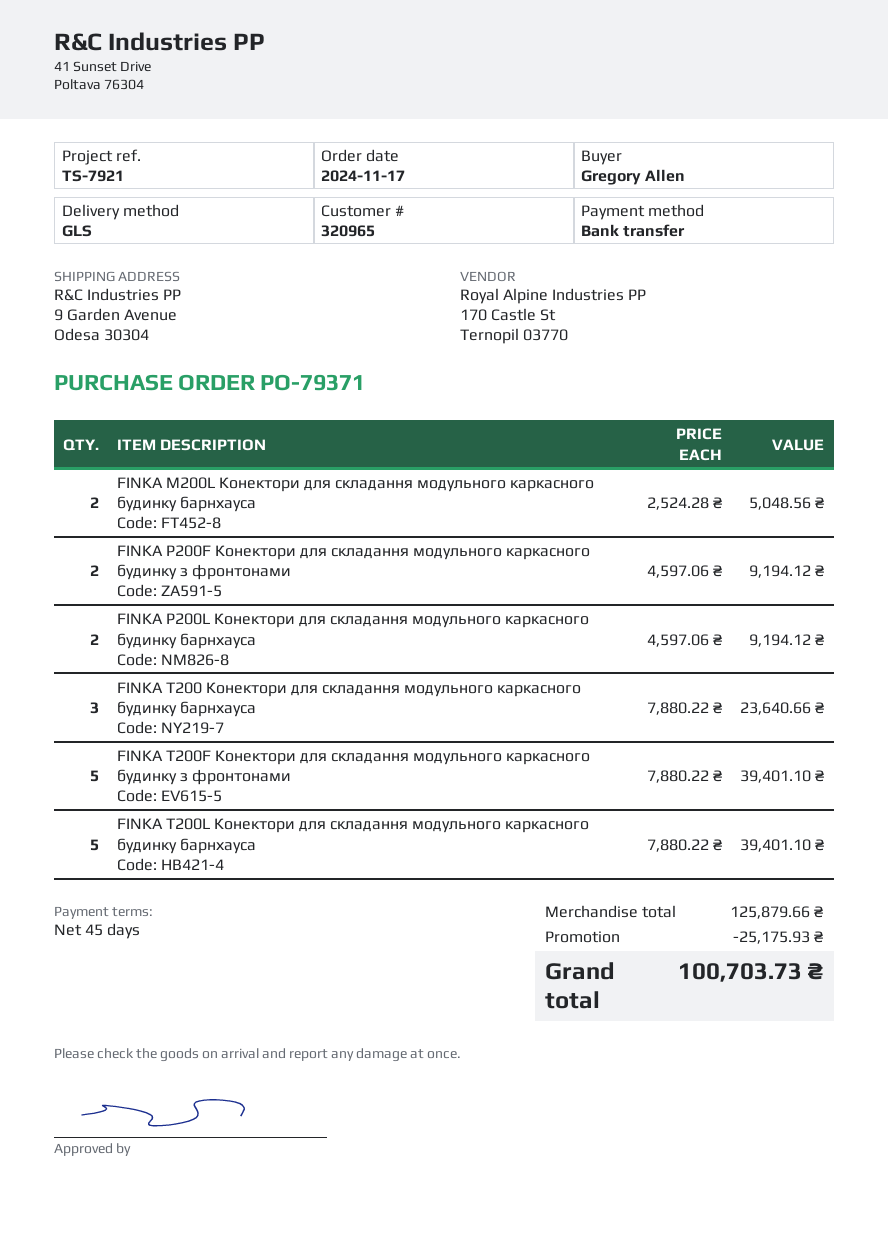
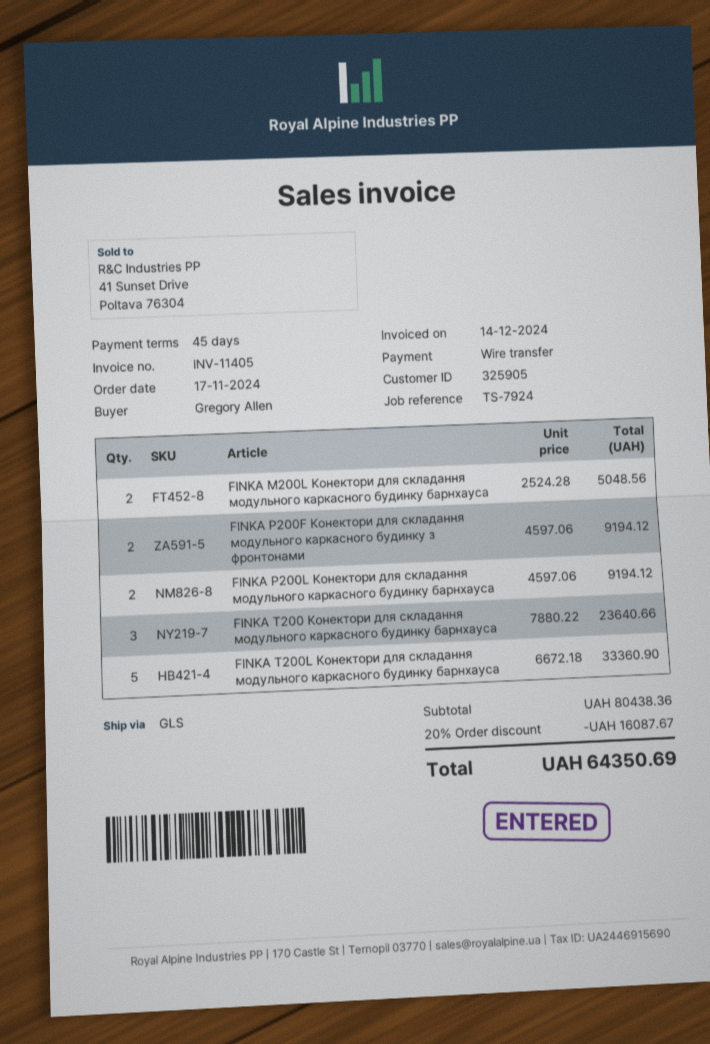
customer number: 320965 -> 325905
reference: TS-7921 -> TS-7924
FINKA T200F Конектори для складання модульного каркасного будинку з фронтонами: 5 x 7880.22 = 39401.10 -> none
FINKA T200L Конектори для складання модульного каркасного будинку барнхауса: 5 x 7880.22 = 39401.10 -> 5 x 6672.18 = 33360.90
subtotal: 125879.66 -> 80438.36
discount: 25175.93 -> 16087.67
total: 100703.73 -> 64350.69

